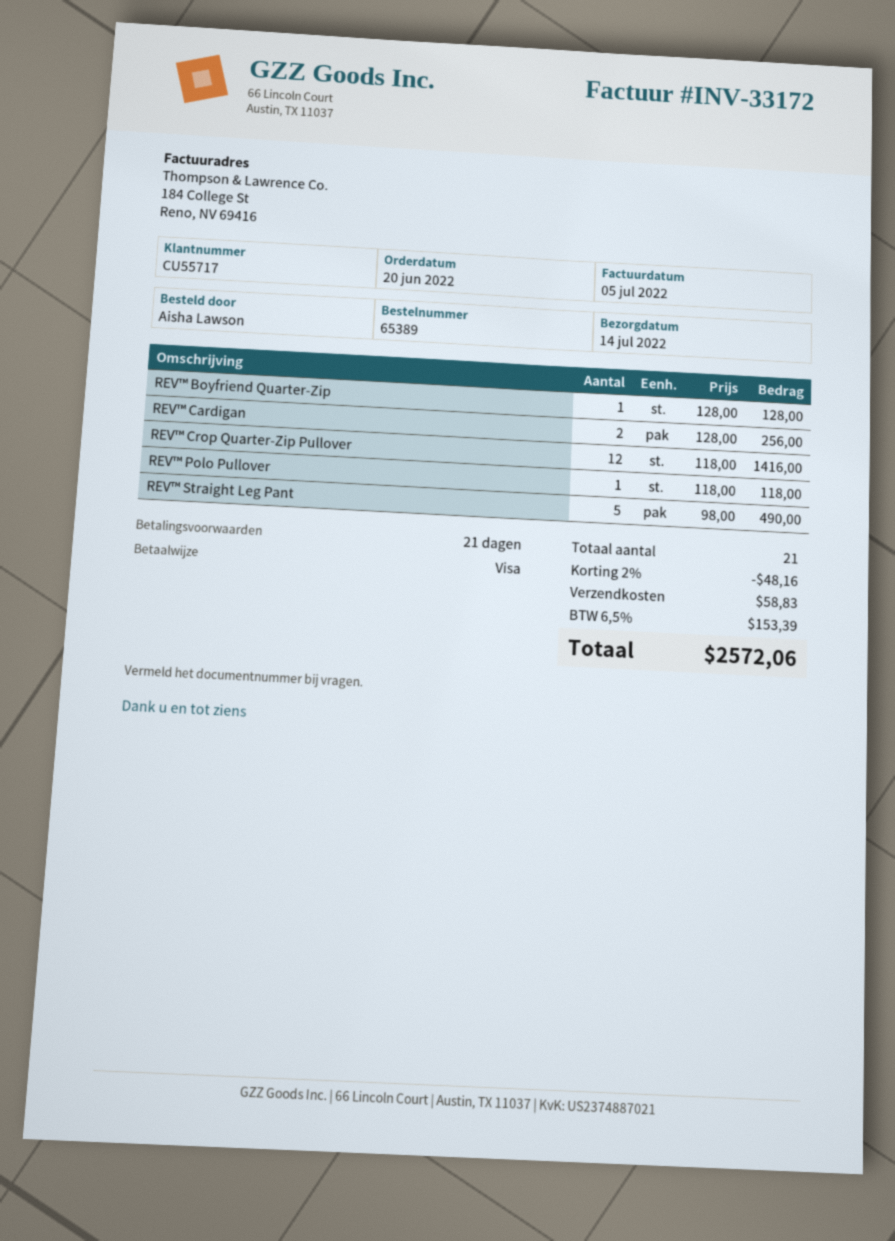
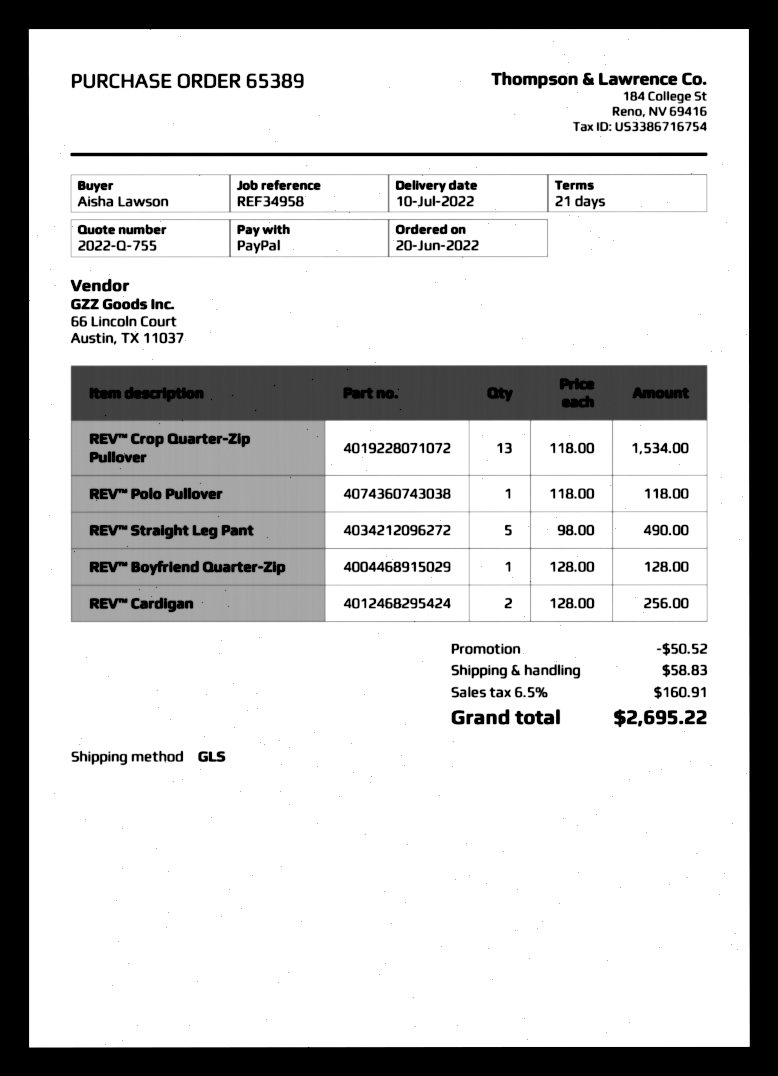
delivery date: 2022-07-14 -> 2022-07-10
payment method: Visa -> PayPal
REV™ Crop Quarter-Zip Pullover: 12 x 118.00 = 1416.00 -> 13 x 118.00 = 1534.00
discount: 48.16 -> 50.52
tax: 6.5% = 153.39 -> 6.5% = 160.91
total: 2572.06 -> 2695.22

